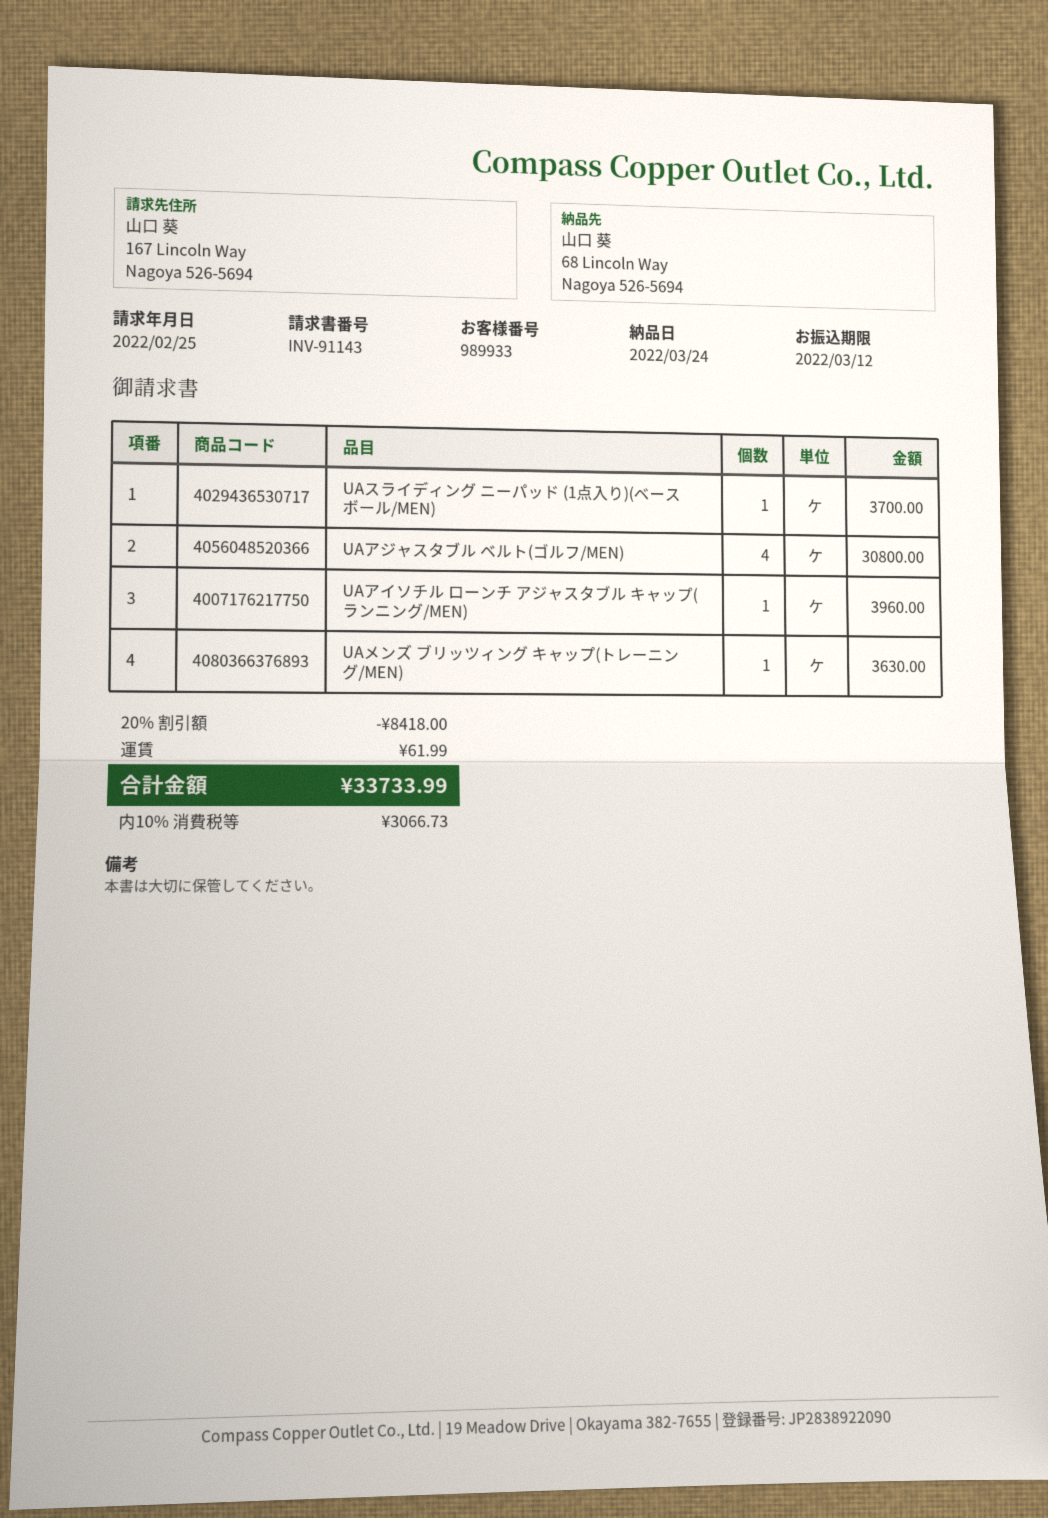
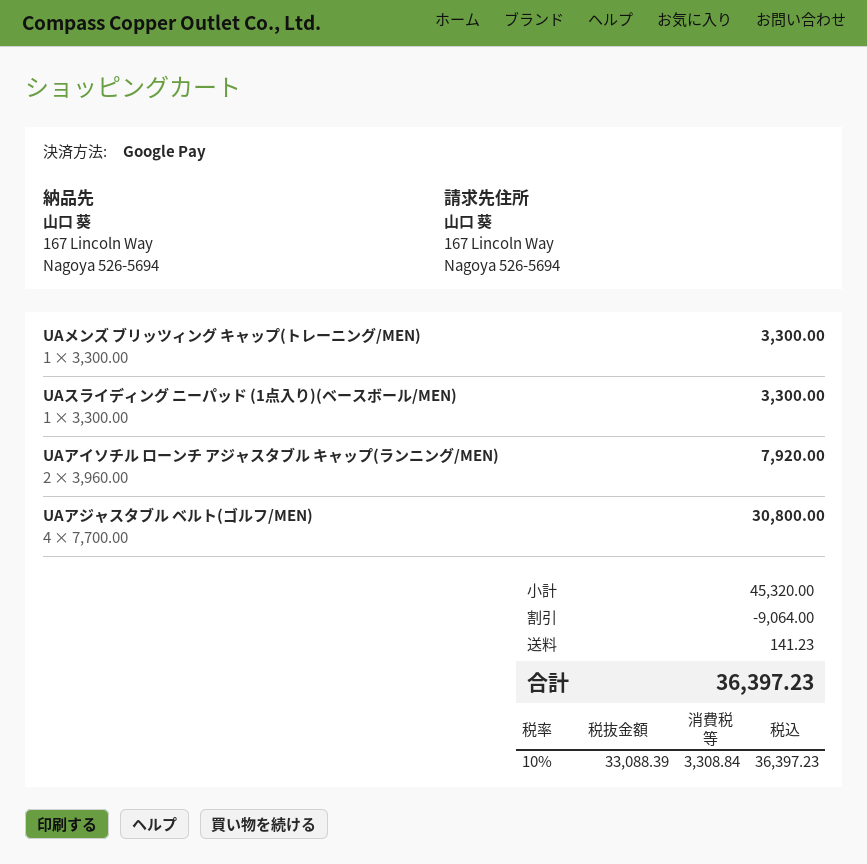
ship to: 68 Lincoln Way, Nagoya 526-5694 -> 167 Lincoln Way, Nagoya 526-5694
UAスライディング ニーパッド (1点入り)(ベースボール/MEN): 1 for 3700.00 -> 1 for 3300.00
UAアイソチル ローンチ アジャスタブル キャップ(ランニング/MEN): 1 for 3960.00 -> 2 for 7920.00
UAメンズ ブリッツィング キャップ(トレーニング/MEN): 1 for 3630.00 -> 1 for 3300.00
discount: 8418.00 -> 9064.00
shipping: 61.99 -> 141.23
tax: 10% = 3066.73 -> 10% = 3308.84
total: 33733.99 -> 36397.23

